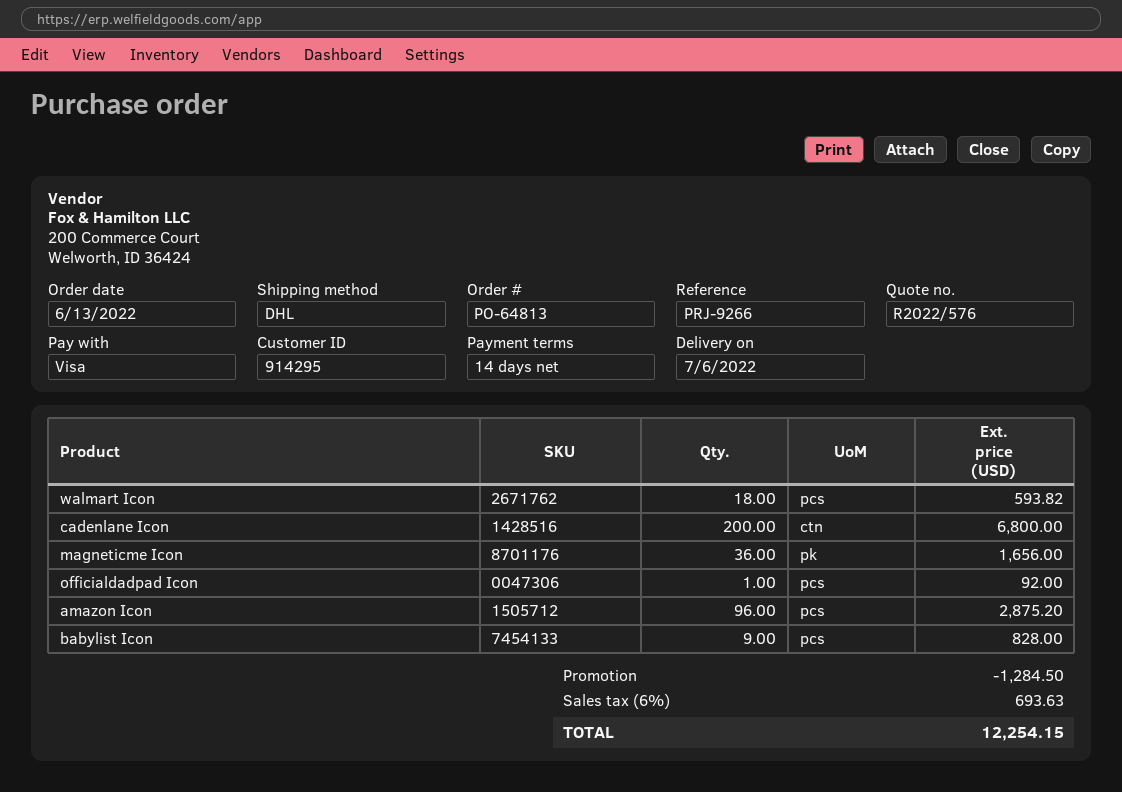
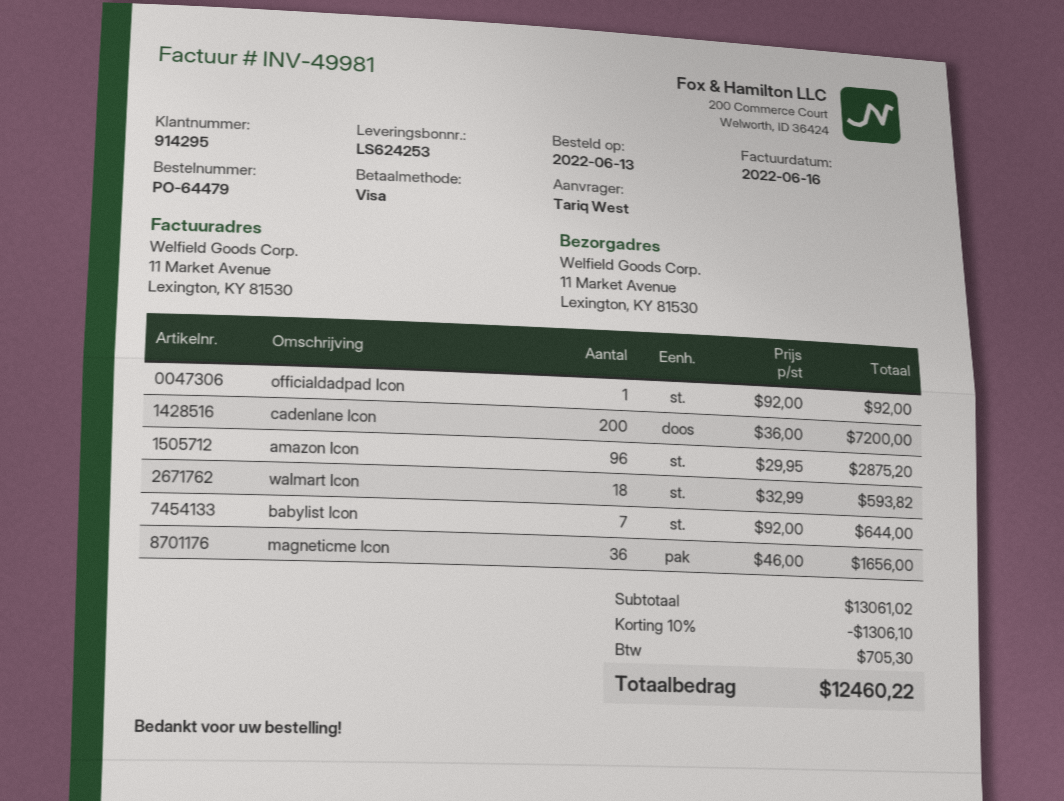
order number: PO-64813 -> PO-64479
cadenlane Icon: 200 for 6800.00 -> 200 for 7200.00
babylist Icon: 9 for 828.00 -> 7 for 644.00
discount: 1284.50 -> 1306.10
tax: 693.63 -> 705.30
total: 12254.15 -> 12460.22

